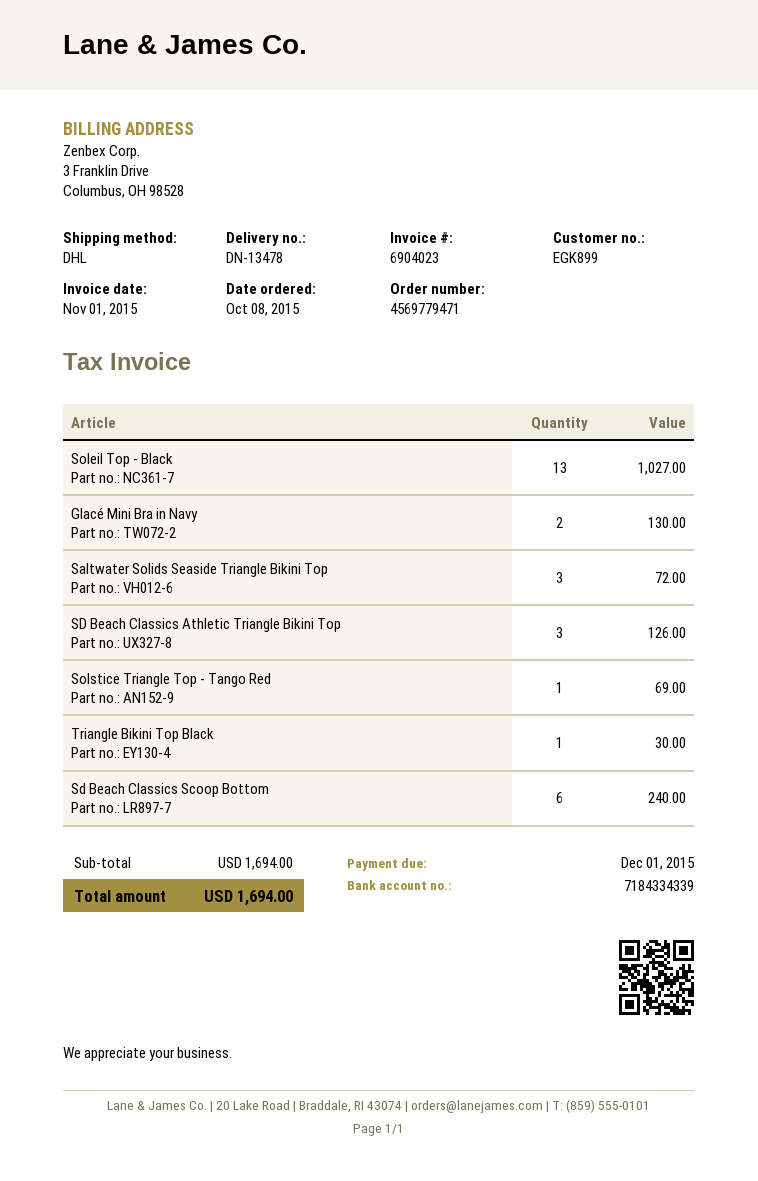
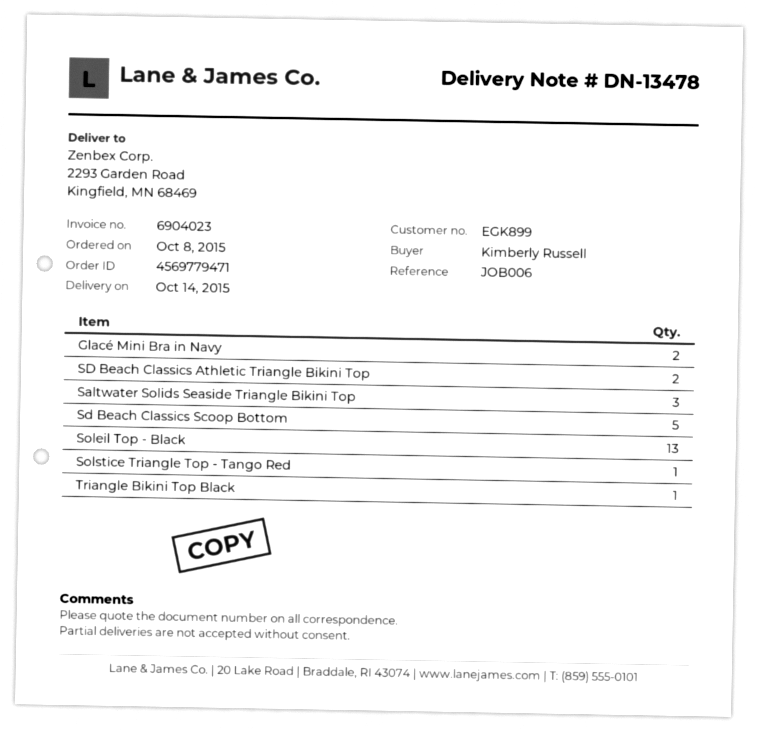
SD Beach Classics Athletic Triangle Bikini Top: 3 -> 2
Sd Beach Classics Scoop Bottom: 6 -> 5

